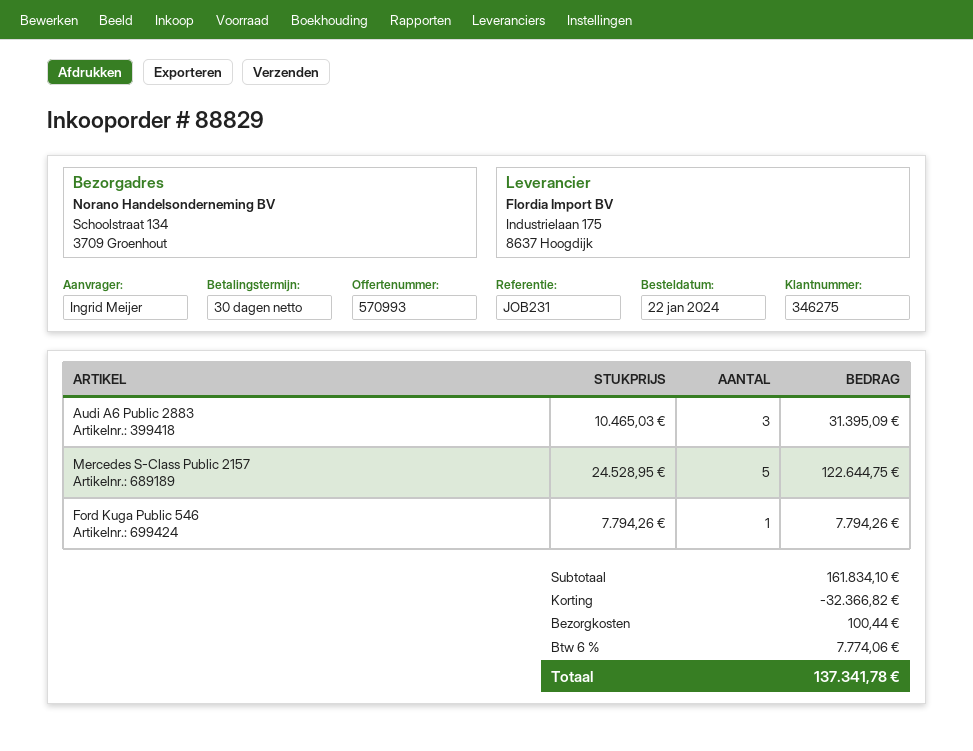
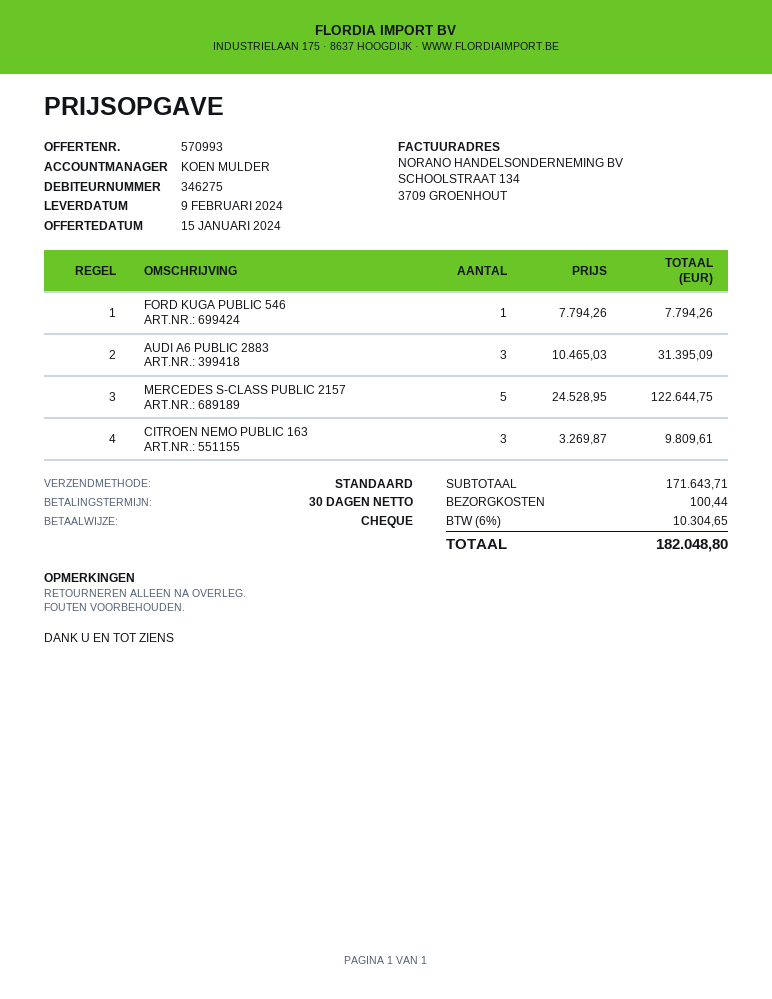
CITROEN NEMO PUBLIC 163: none -> 3 x 3269.87 = 9809.61
subtotal: 161834.10 -> 171643.71
discount: 32366.82 -> none
tax: 6% = 7774.06 -> 6% = 10304.65
total: 137341.78 -> 182048.80

